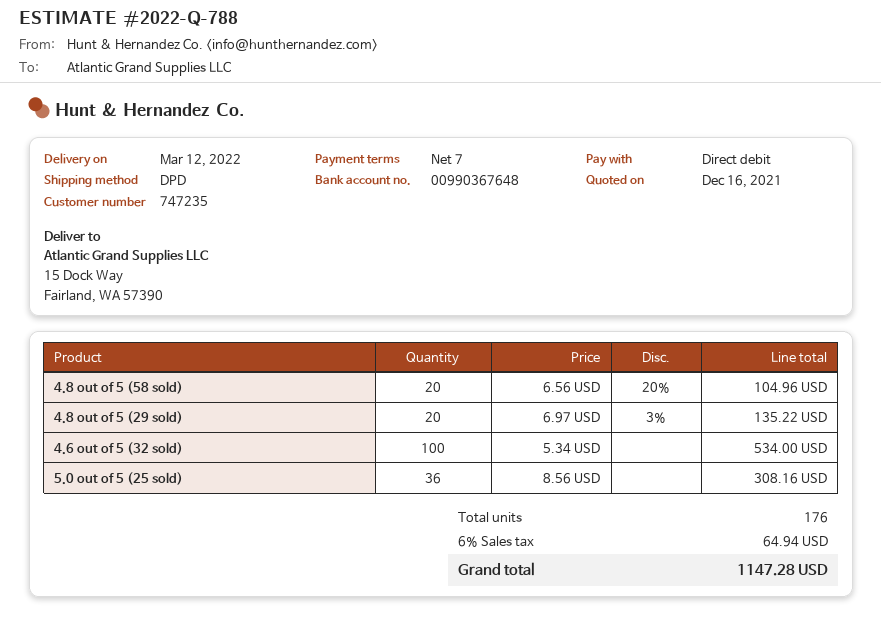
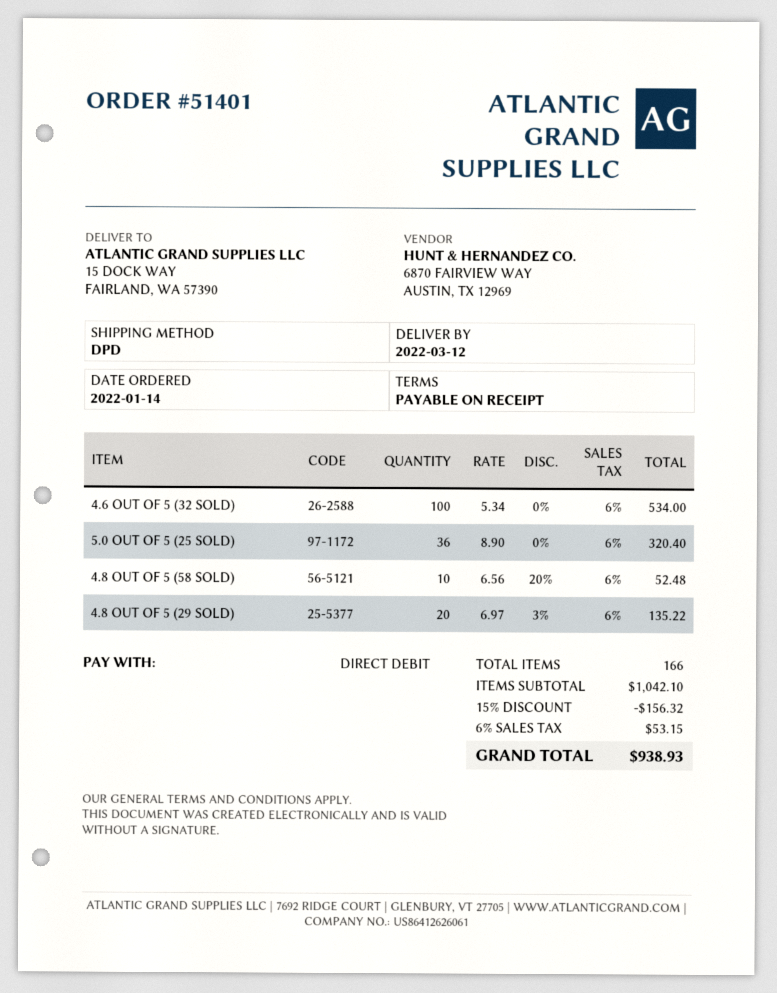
payment terms: 7 days -> on receipt
4.8 out of 5 (58 sold): 20 x 6.56 - 20% = 104.96 -> 10 x 6.56 - 20% = 52.48
5.0 out of 5 (25 sold): 36 x 8.56 = 308.16 -> 36 x 8.90 = 320.40
total quantity: 176 -> 166
discount: none -> 15% = 156.32
tax: 6% = 64.94 -> 6% = 53.15
total: 1147.28 -> 938.93

